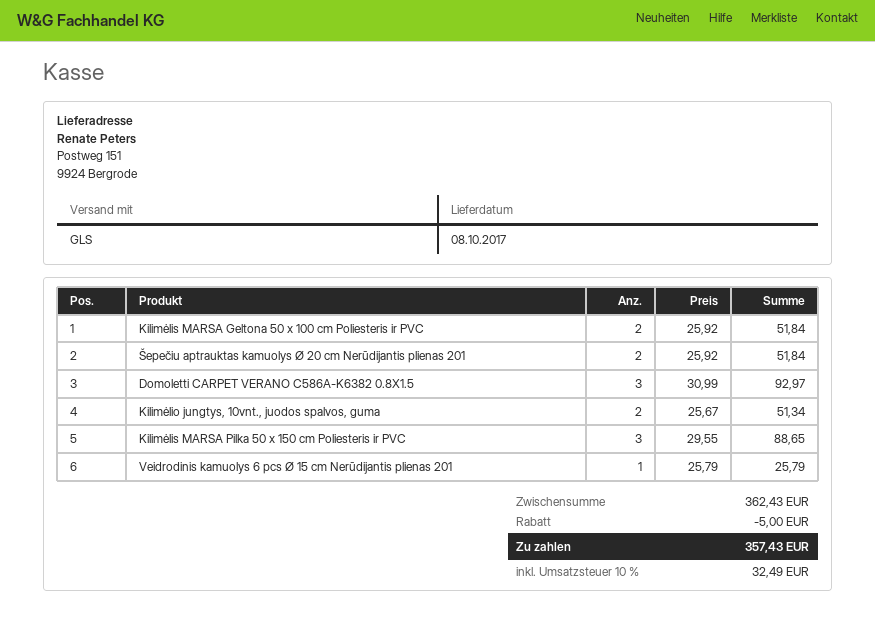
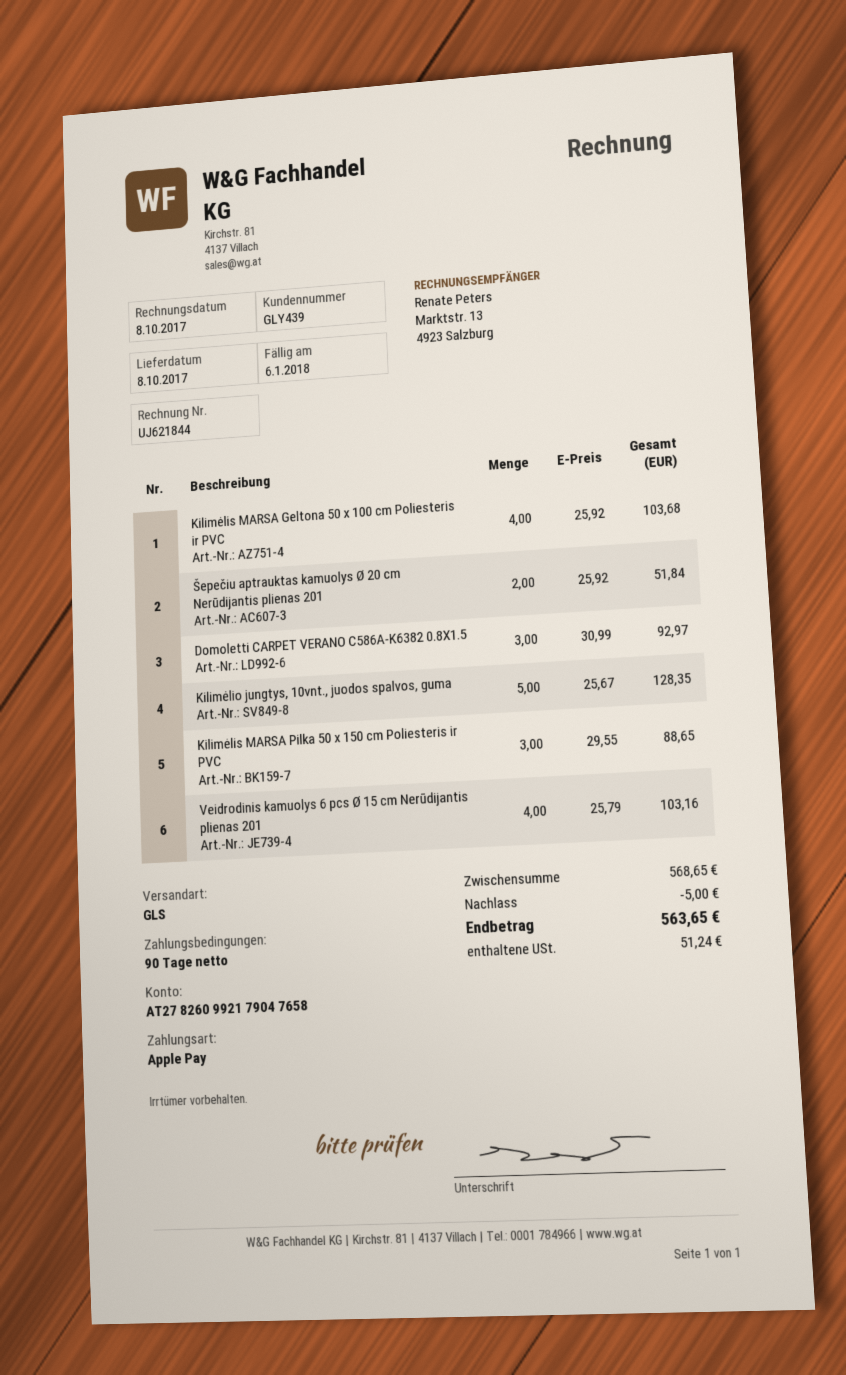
Kilimėlis MARSA Geltona 50 x 100 cm Poliesteris ir PVC: 2 x 25.92 = 51.84 -> 4 x 25.92 = 103.68
Kilimėlio jungtys, 10vnt., juodos spalvos, guma: 2 x 25.67 = 51.34 -> 5 x 25.67 = 128.35
Veidrodinis kamuolys 6 pcs Ø 15 cm Nerūdijantis plienas 201: 1 x 25.79 = 25.79 -> 4 x 25.79 = 103.16
subtotal: 362.43 -> 568.65
tax: 32.49 -> 51.24
total: 357.43 -> 563.65

